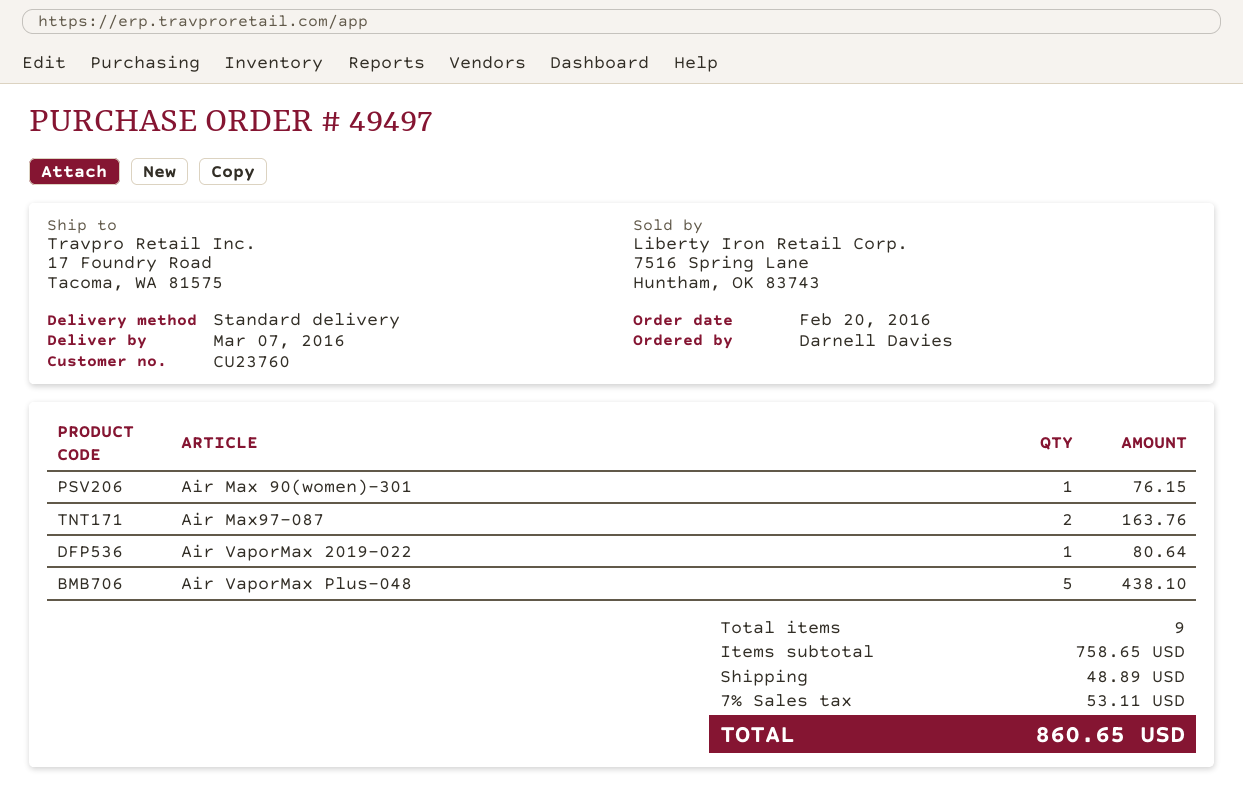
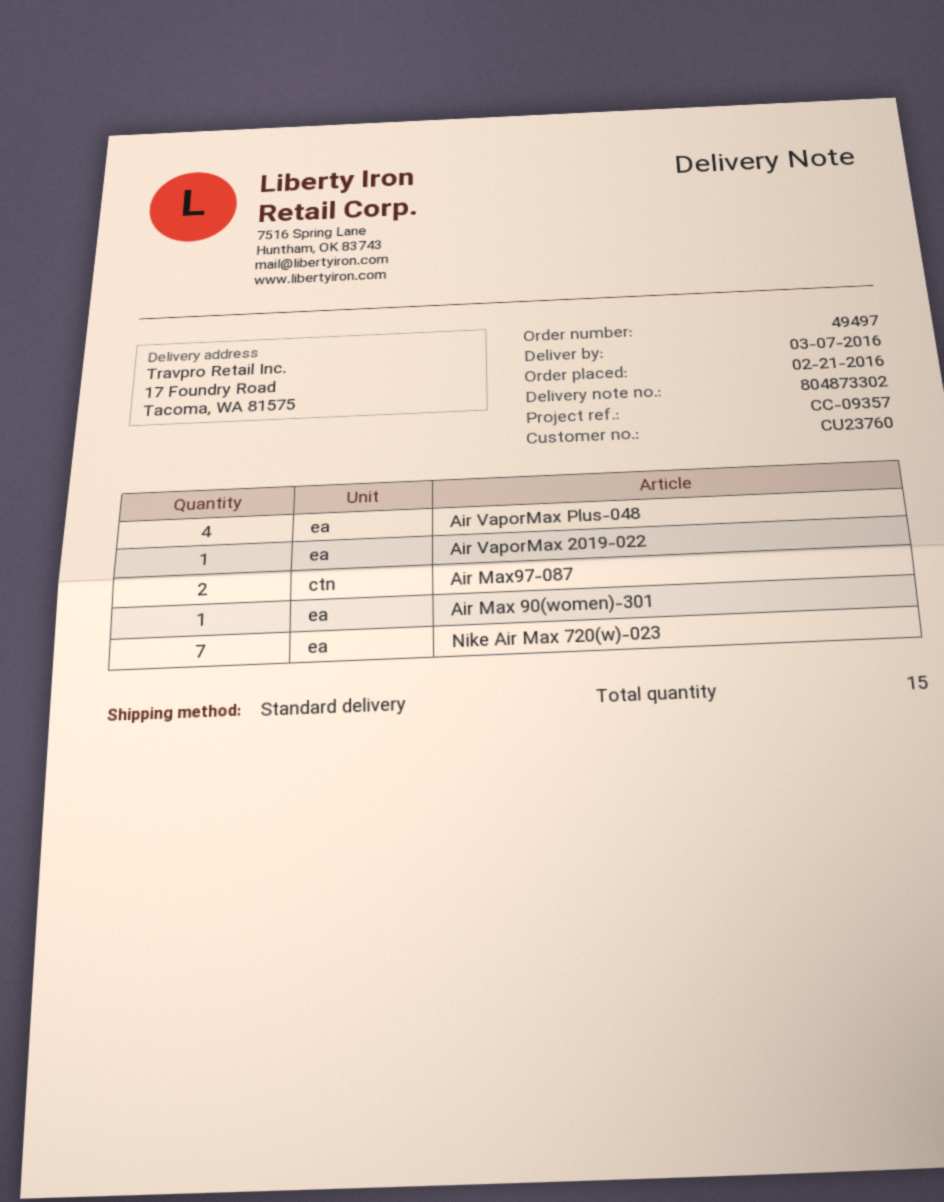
order date: 2016-02-20 -> 2016-02-21
Air VaporMax Plus-048: 5 -> 4
Nike Air Max 720(w)-023: none -> 7
total quantity: 9 -> 15

